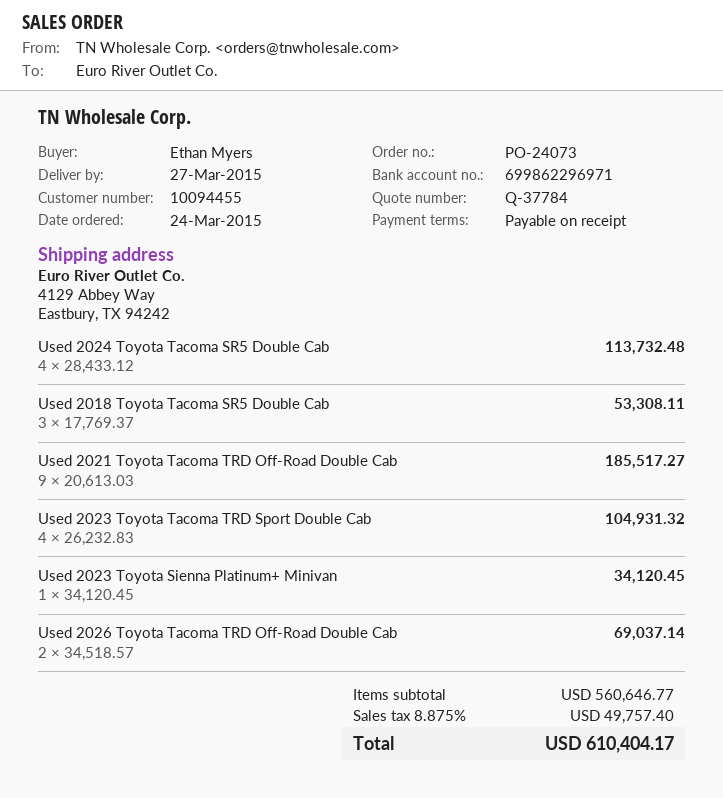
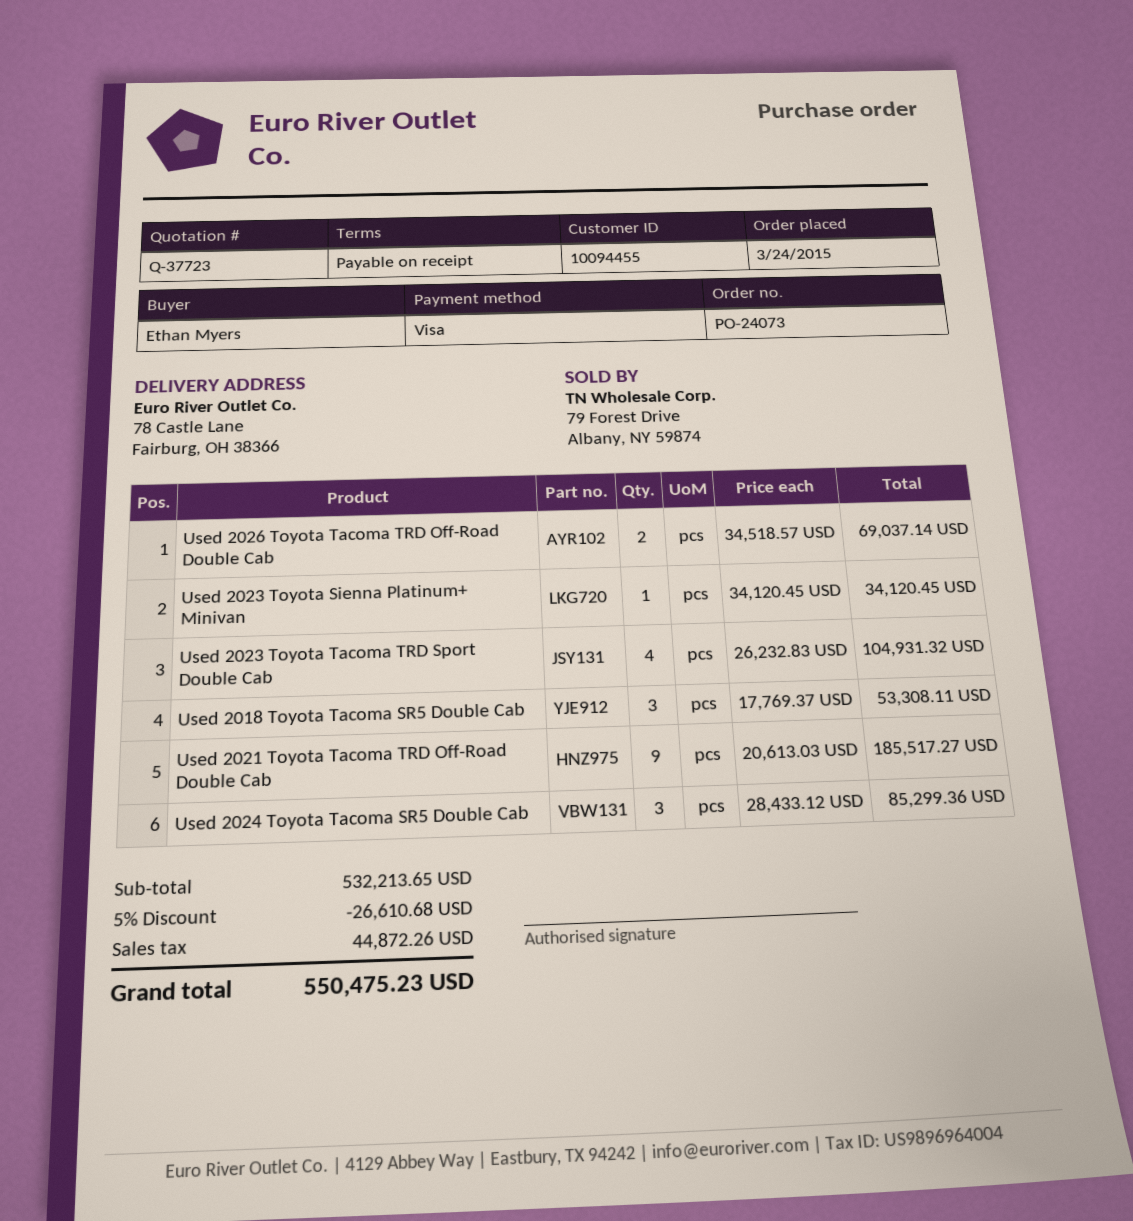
quote number: Q-37784 -> Q-37723
ship to: 4129 Abbey Way, Eastbury, TX 94242 -> 78 Castle Lane, Fairburg, OH 38366
Used 2024 Toyota Tacoma SR5 Double Cab: 4 x 28433.12 = 113732.48 -> 3 x 28433.12 = 85299.36
subtotal: 560646.77 -> 532213.65
discount: none -> 5% = 26610.68
tax: 49757.40 -> 44872.26
total: 610404.17 -> 550475.23

